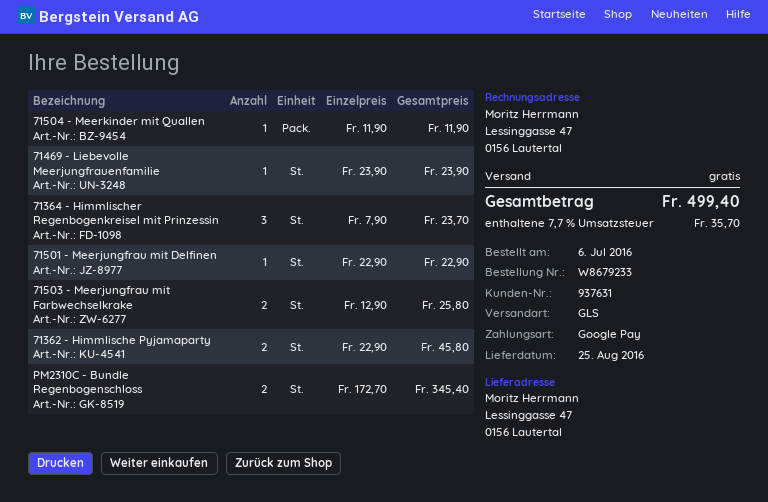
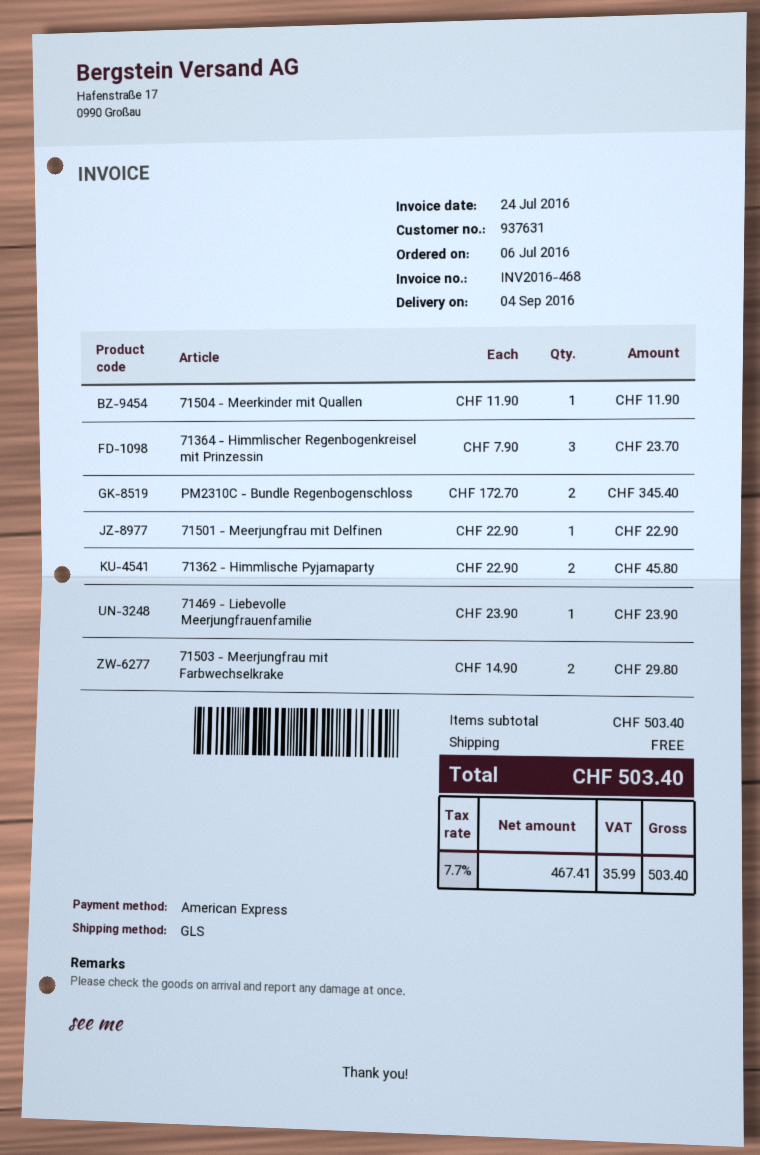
delivery date: 2016-08-25 -> 2016-09-04
payment method: Google Pay -> American Express
71503 - Meerjungfrau mit Farbwechselkrake: 2 x 12.90 = 25.80 -> 2 x 14.90 = 29.80
tax: 7.7% = 35.70 -> 7.7% = 35.99
total: 499.40 -> 503.40

